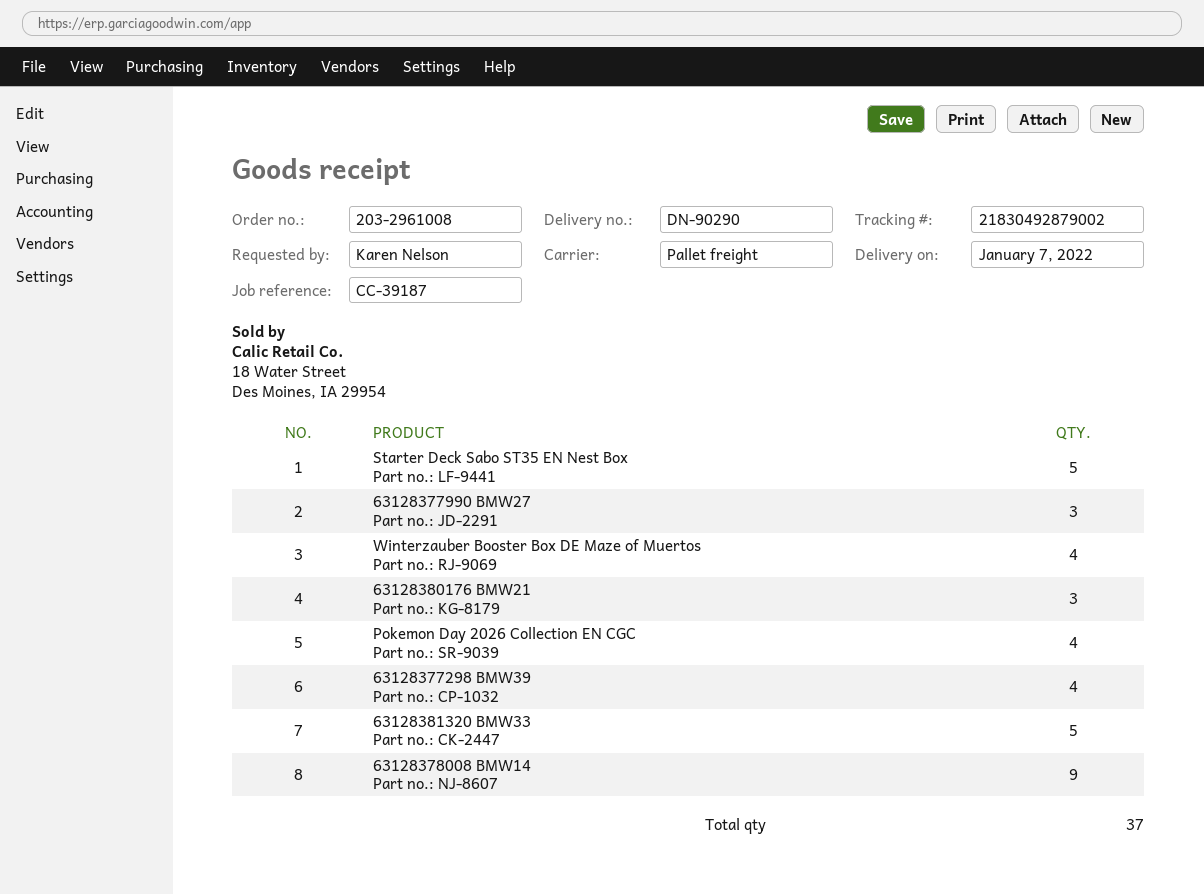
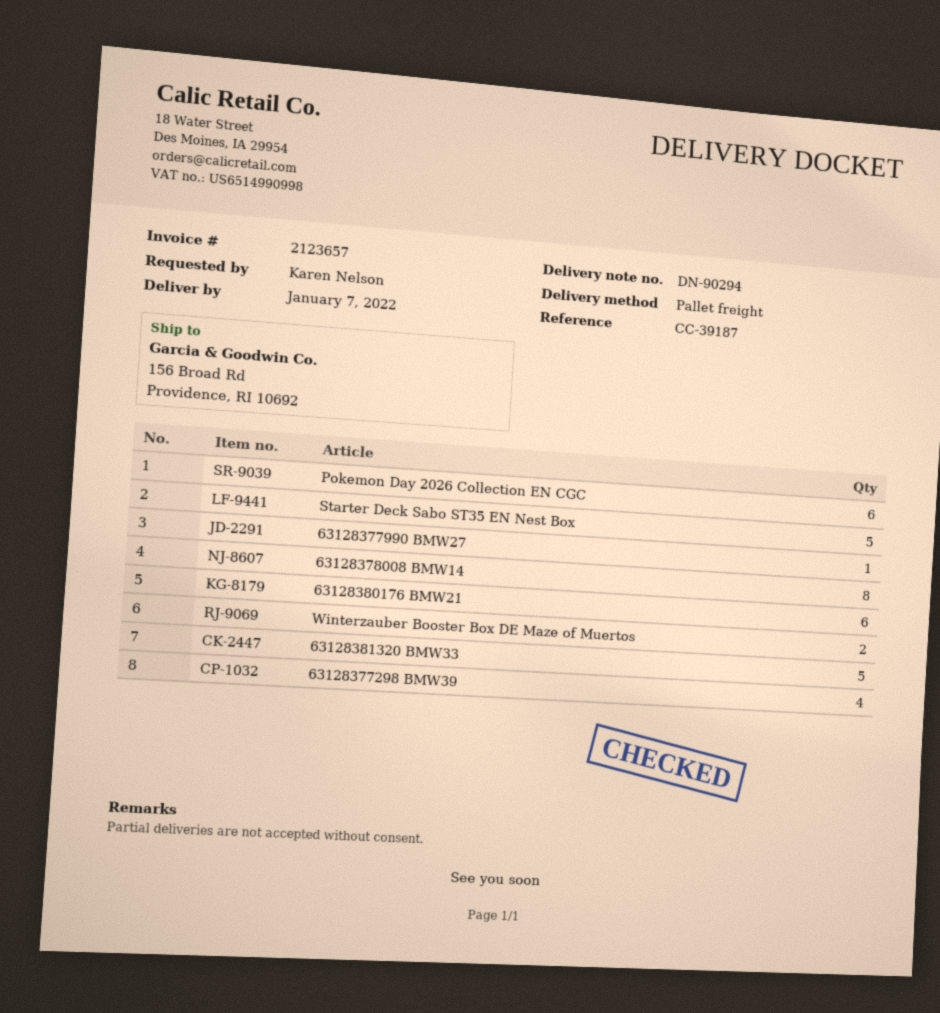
delivery note number: DN-90290 -> DN-90294
63128377990 BMW27: 3 -> 1
Winterzauber Booster Box DE Maze of Muertos: 4 -> 2
63128380176 BMW21: 3 -> 6
Pokemon Day 2026 Collection EN CGC: 4 -> 6
63128378008 BMW14: 9 -> 8

